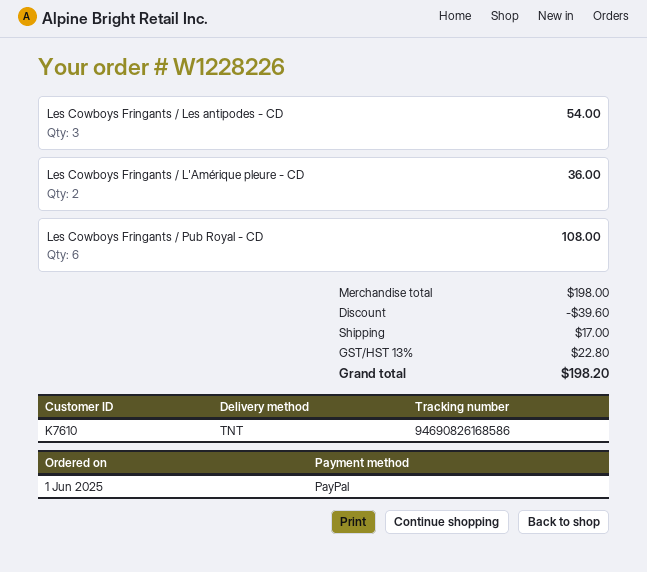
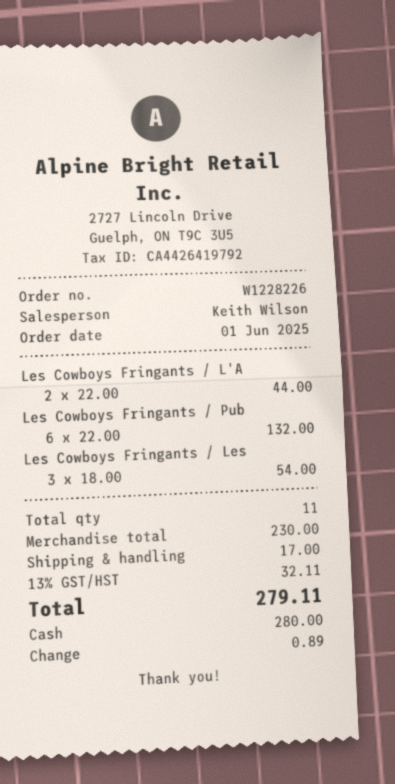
payment method: PayPal -> cash
Les Cowboys Fringants / L'Amérique pleure - CD: 2 for 36.00 -> 2 for 44.00
Les Cowboys Fringants / Pub Royal - CD: 6 for 108.00 -> 6 for 132.00
subtotal: 198.00 -> 230.00
discount: 39.60 -> none
tax: 13% = 22.80 -> 13% = 32.11
total: 198.20 -> 279.11

